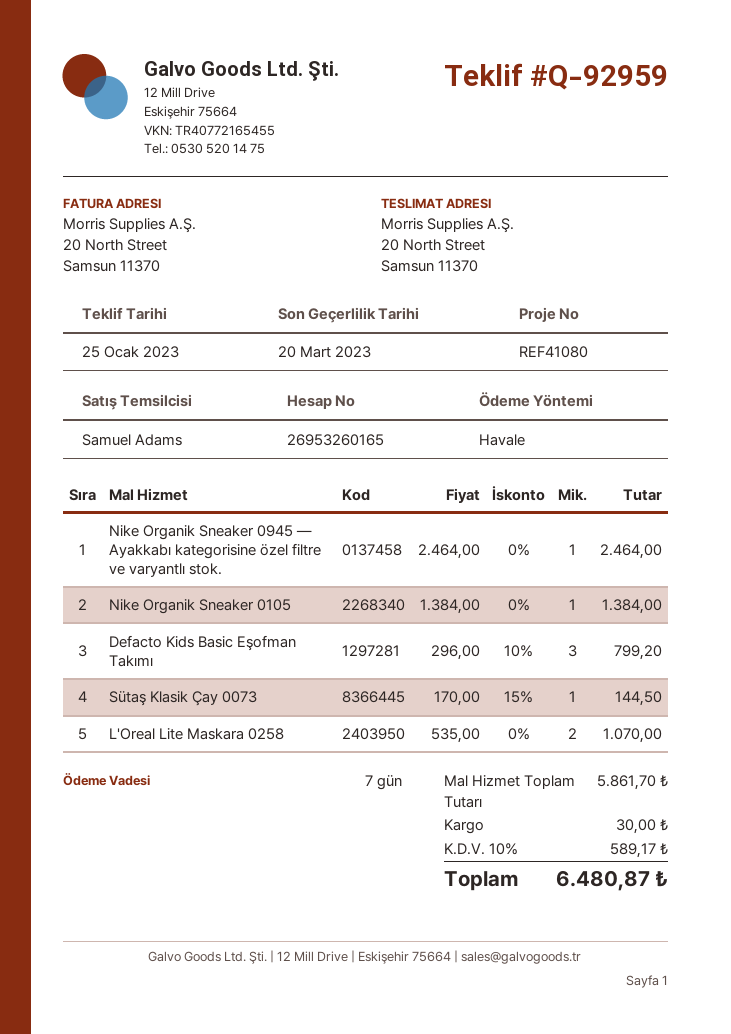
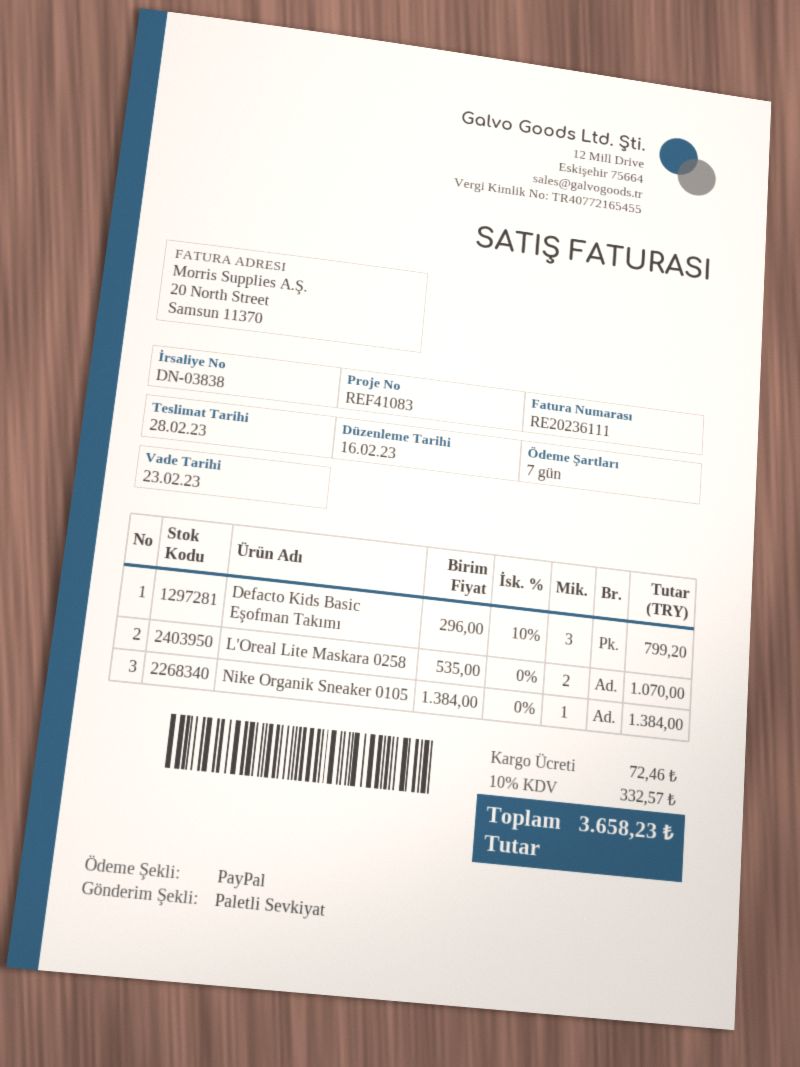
reference: REF41080 -> REF41083
payment method: bank transfer -> PayPal
Nike Organik Sneaker 0945 — Ayakkabı kategorisine özel filtre ve varyantlı stok.: 1 x 2464.00 = 2464.00 -> none
Sütaş Klasik Çay 0073: 1 x 170.00 - 15% = 144.50 -> none
shipping: 30.00 -> 72.46
tax: 10% = 589.17 -> 10% = 332.57
total: 6480.87 -> 3658.23

